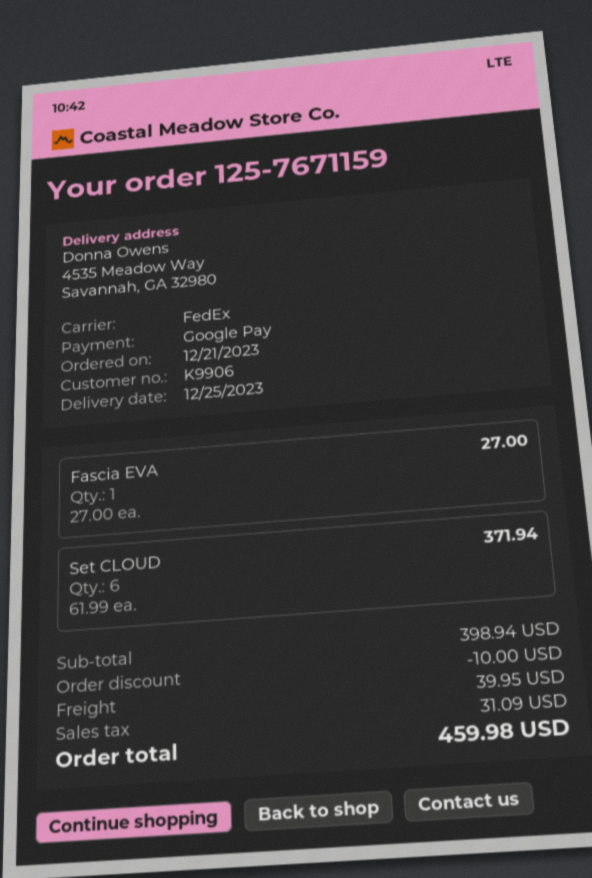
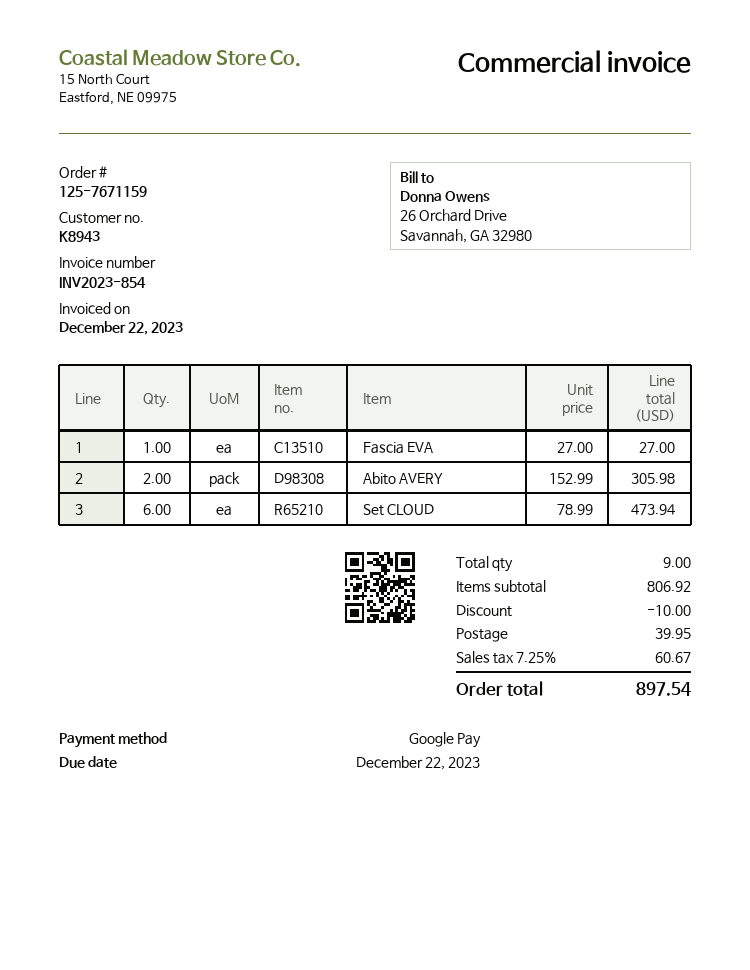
customer number: K9906 -> K8943
Set CLOUD: 6 x 61.99 = 371.94 -> 6 x 78.99 = 473.94
Abito AVERY: none -> 2 x 152.99 = 305.98
subtotal: 398.94 -> 806.92
tax: 31.09 -> 60.67
total: 459.98 -> 897.54

